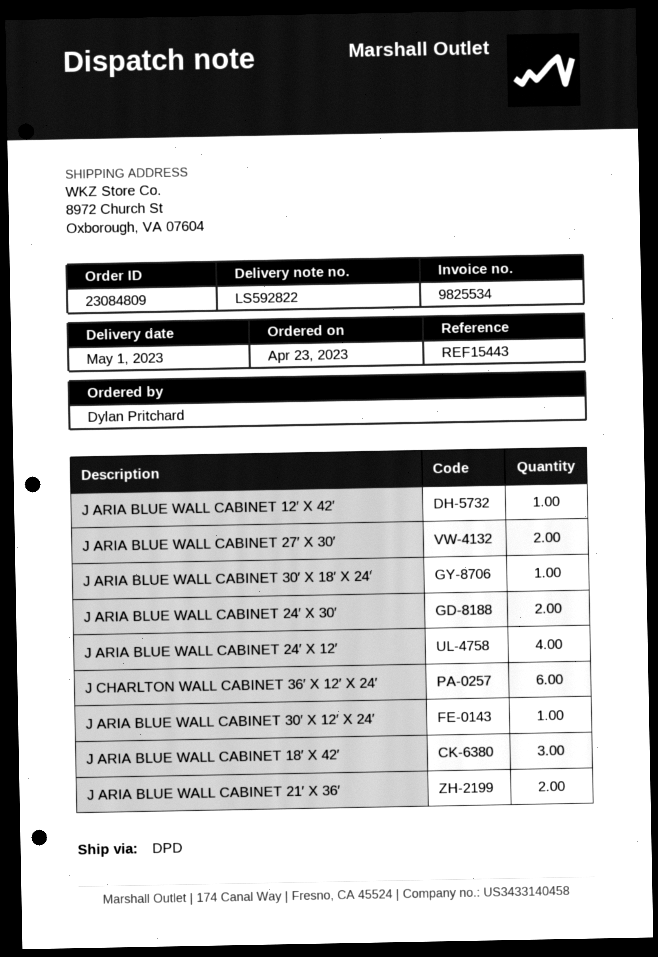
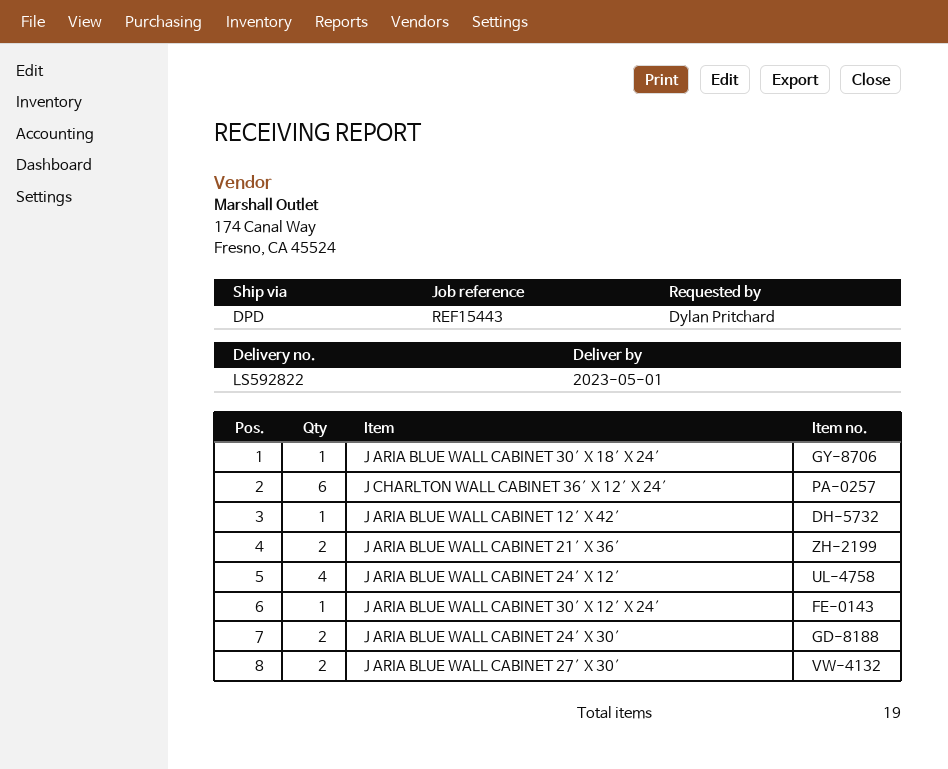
J ARIA BLUE WALL CABINET 18′ X 42′: 3 -> none

